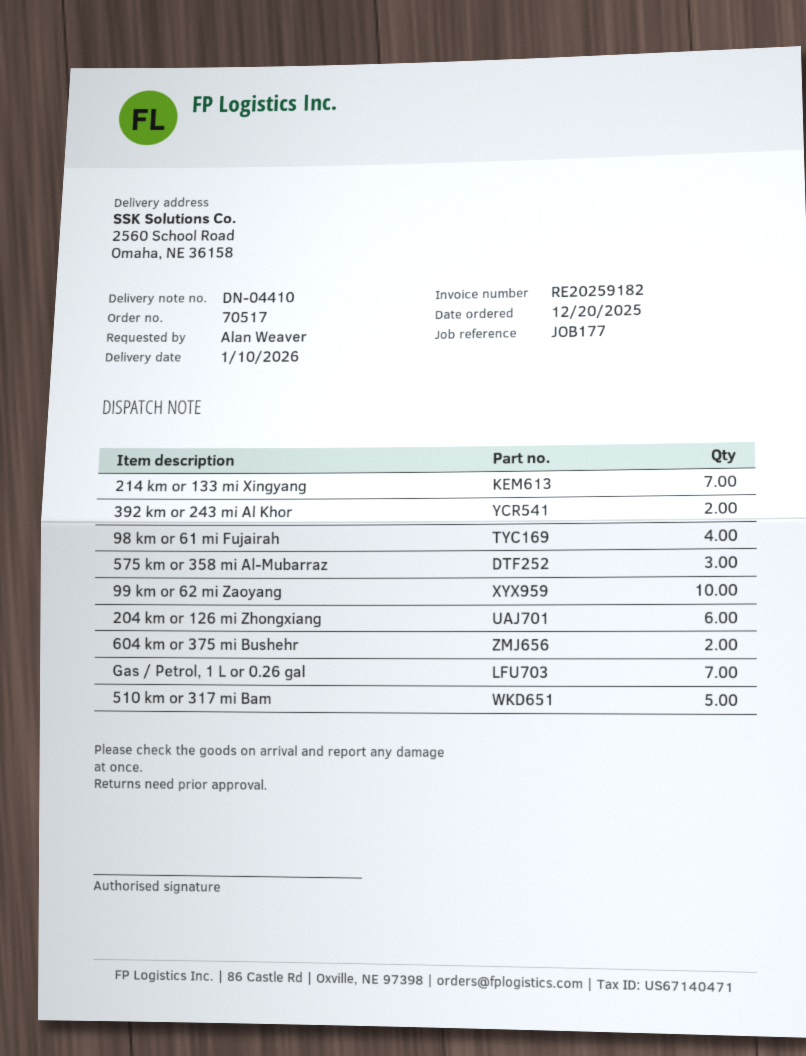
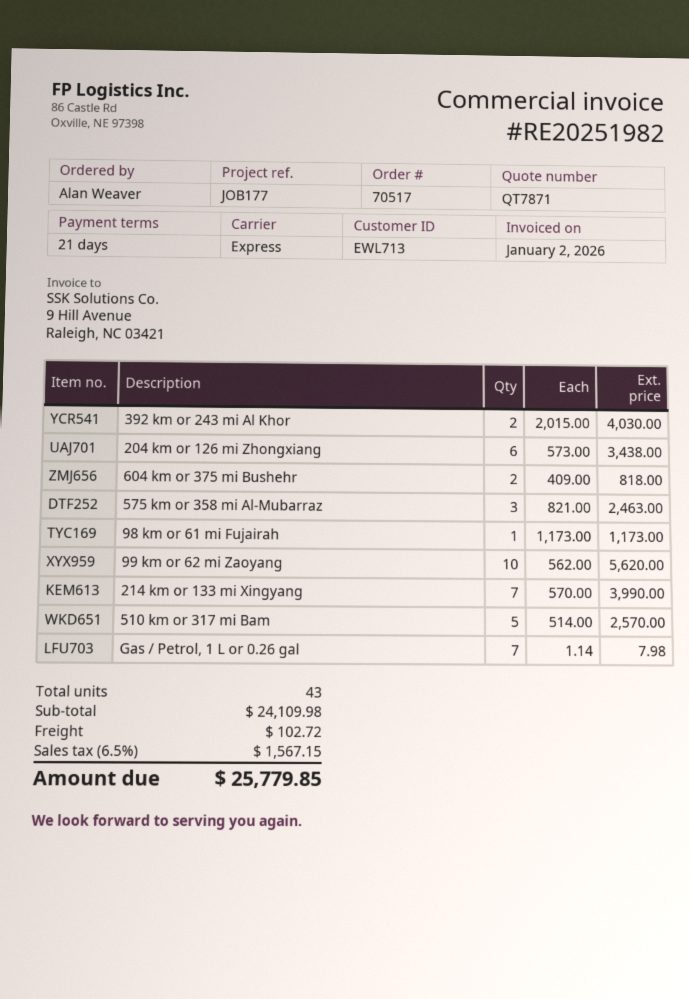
invoice number: RE20259182 -> RE20251982
98 km or 61 mi Fujairah: 4 -> 1

